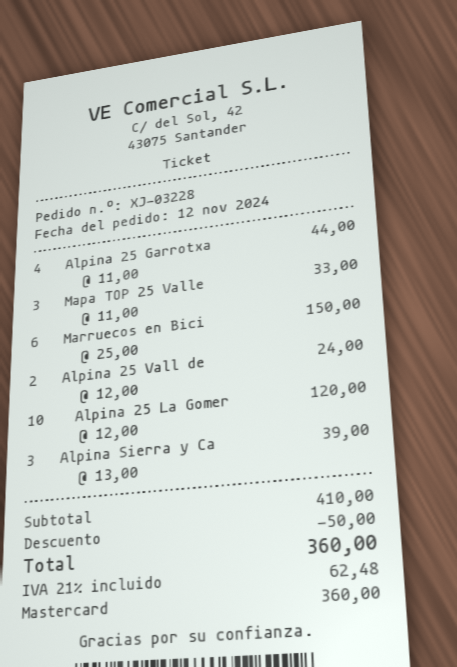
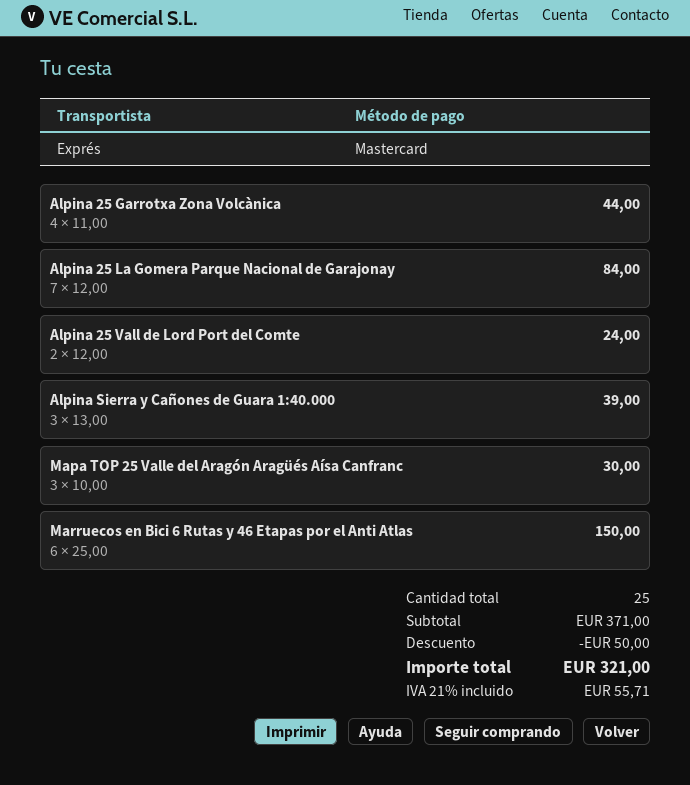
Mapa TOP 25 Valle: 3 x 11.00 = 33.00 -> 3 x 10.00 = 30.00
Alpina 25 La Gomer: 10 x 12.00 = 120.00 -> 7 x 12.00 = 84.00
subtotal: 410.00 -> 371.00
tax: 21% = 62.48 -> 21% = 55.71
total: 360.00 -> 321.00

